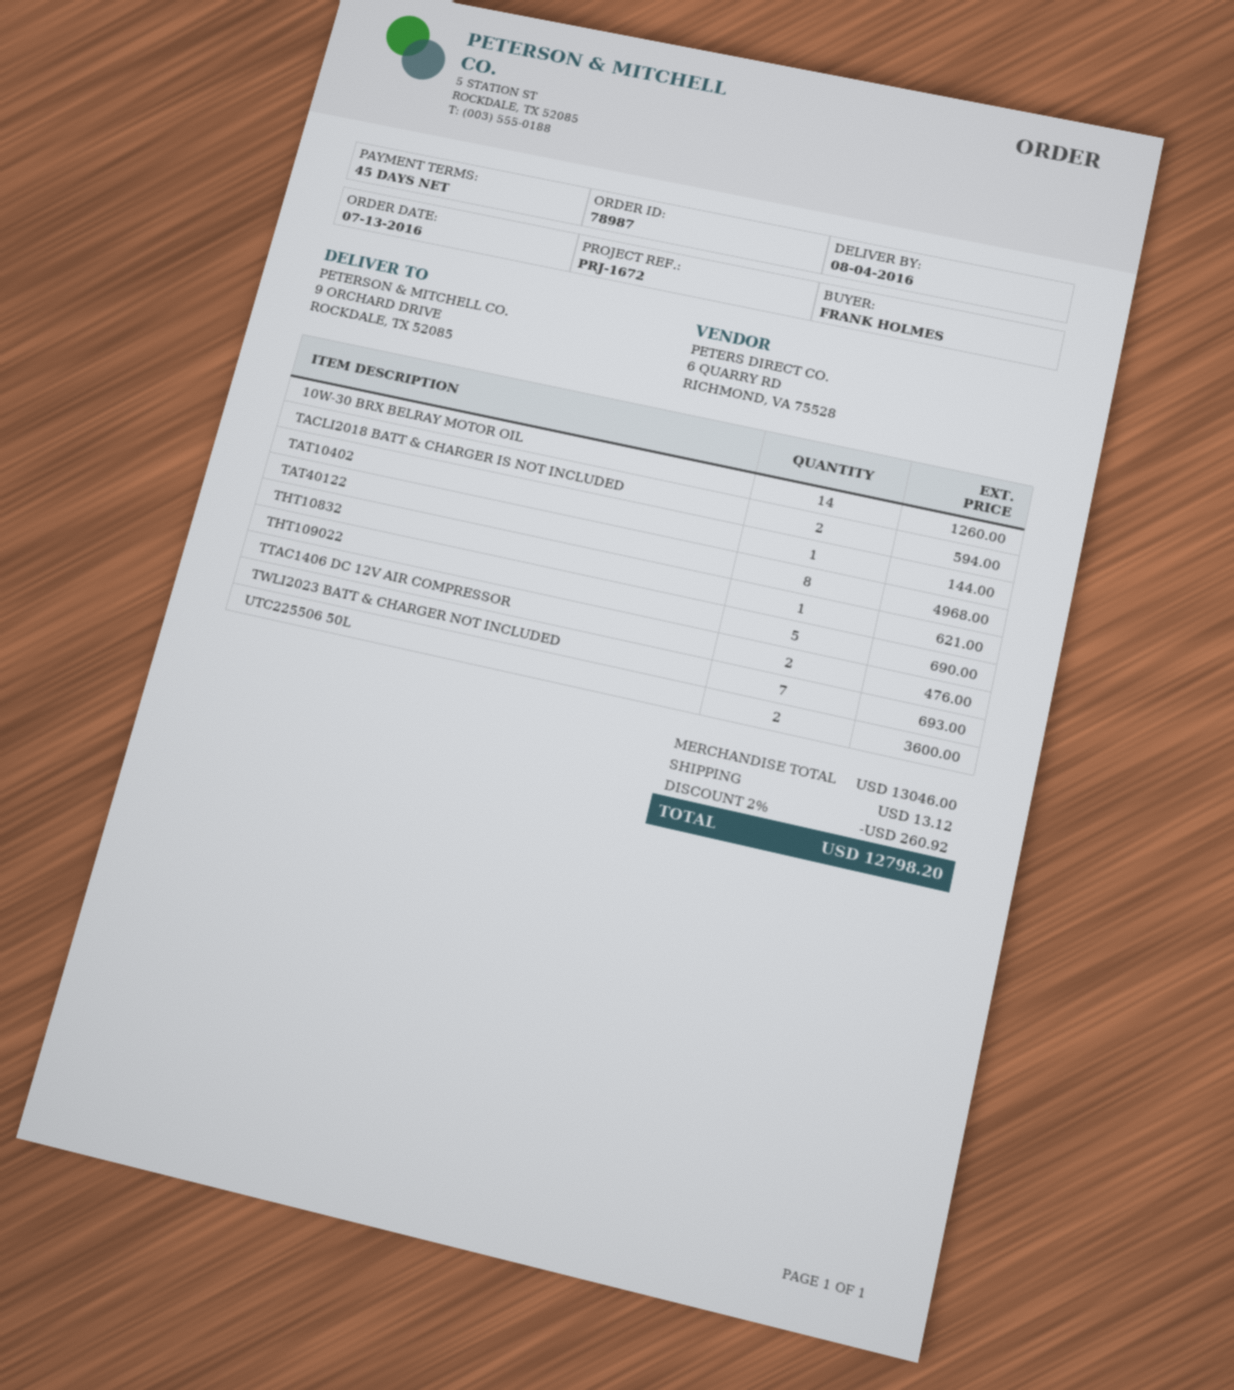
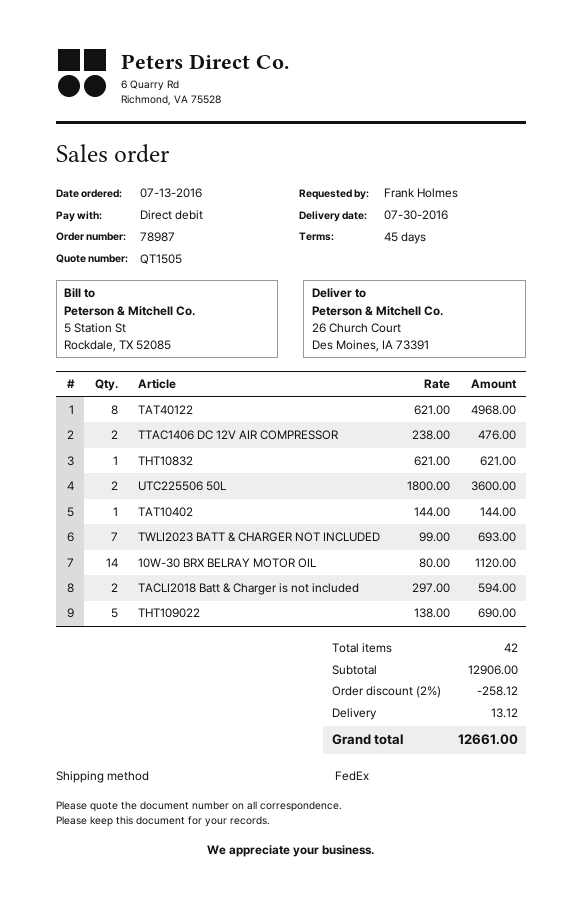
delivery date: 2016-08-04 -> 2016-07-30
ship to: 9 ORCHARD DRIVE, ROCKDALE, TX 52085 -> 26 Church Court, Des Moines, IA 73391
10W-30 BRX BELRAY MOTOR OIL: 14 for 1260.00 -> 14 for 1120.00
subtotal: 13046.00 -> 12906.00
discount: 2% = 260.92 -> 2% = 258.12
total: 12798.20 -> 12661.00

